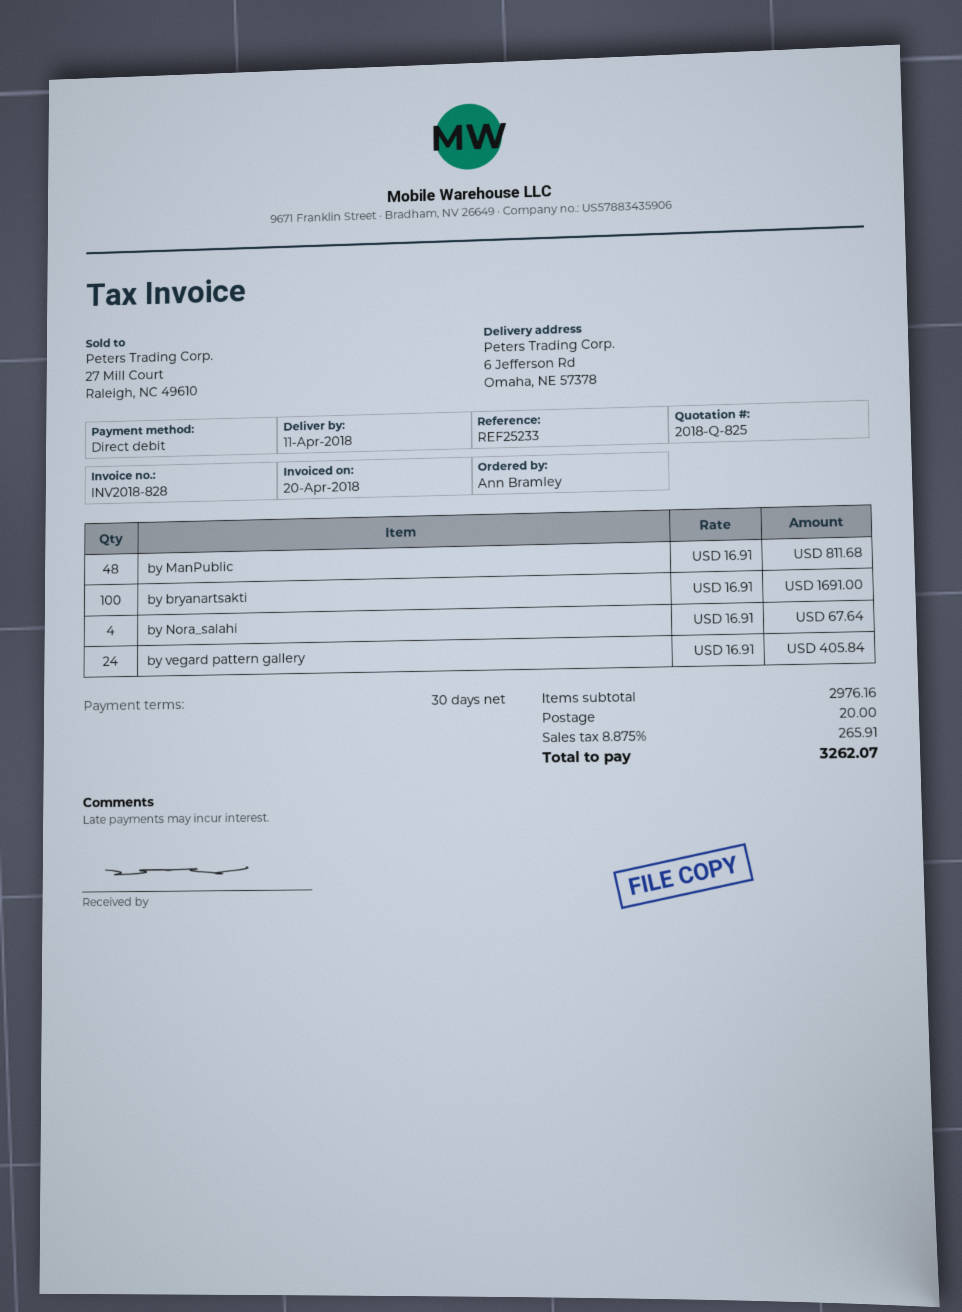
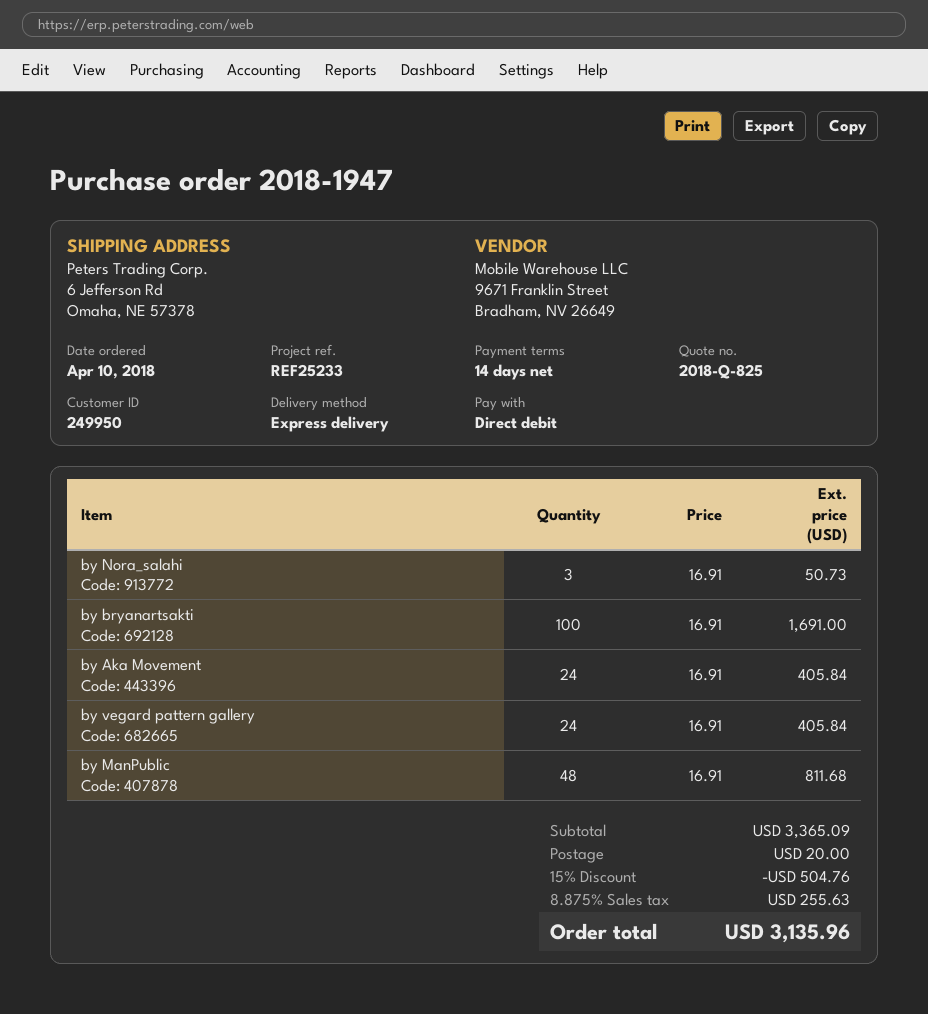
payment terms: 30 days -> 14 days
by Nora_salahi: 4 x 16.91 = 67.64 -> 3 x 16.91 = 50.73
by Aka Movement: none -> 24 x 16.91 = 405.84
subtotal: 2976.16 -> 3365.09
discount: none -> 15% = 504.76
tax: 8.875% = 265.91 -> 8.875% = 255.63
total: 3262.07 -> 3135.96

